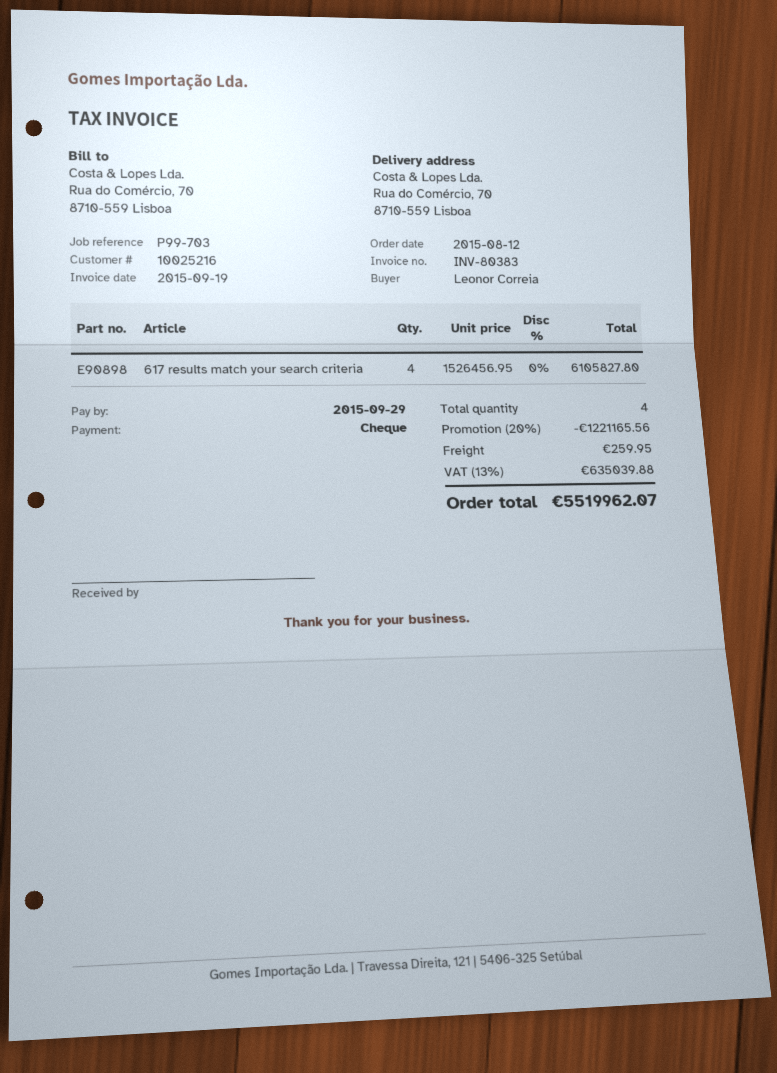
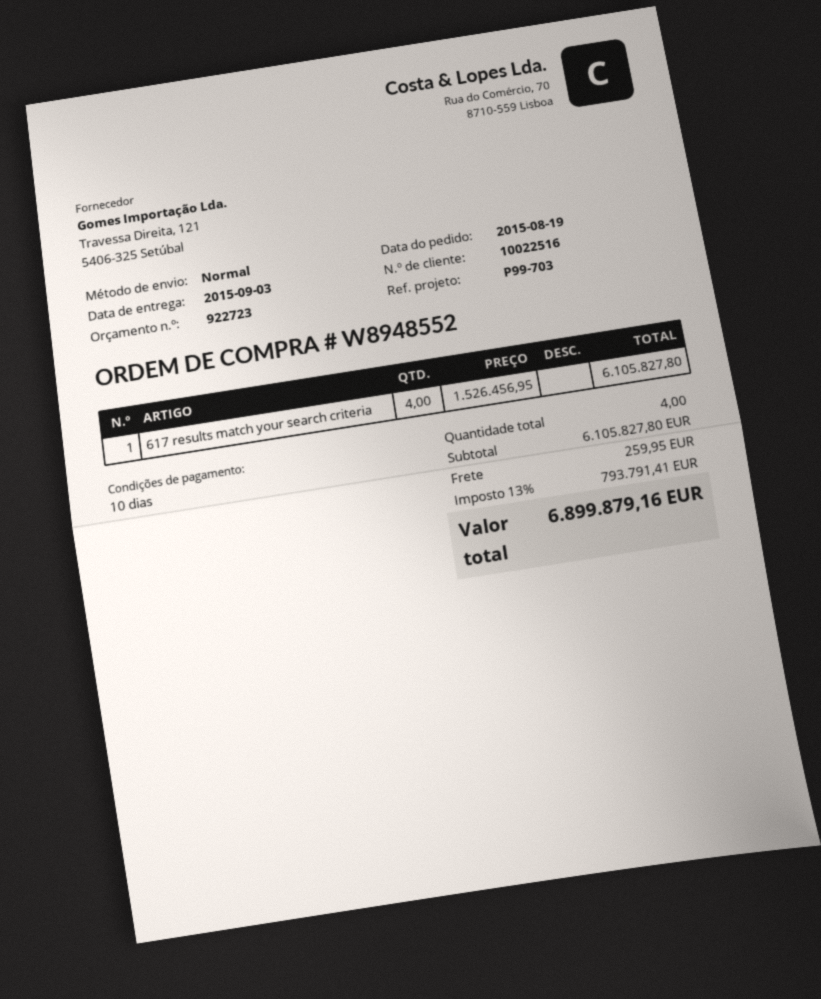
order date: 2015-08-12 -> 2015-08-19
customer number: 10025216 -> 10022516
discount: 20% = 1221165.56 -> none
tax: 13% = 635039.88 -> 13% = 793791.41
total: 5519962.07 -> 6899879.16

